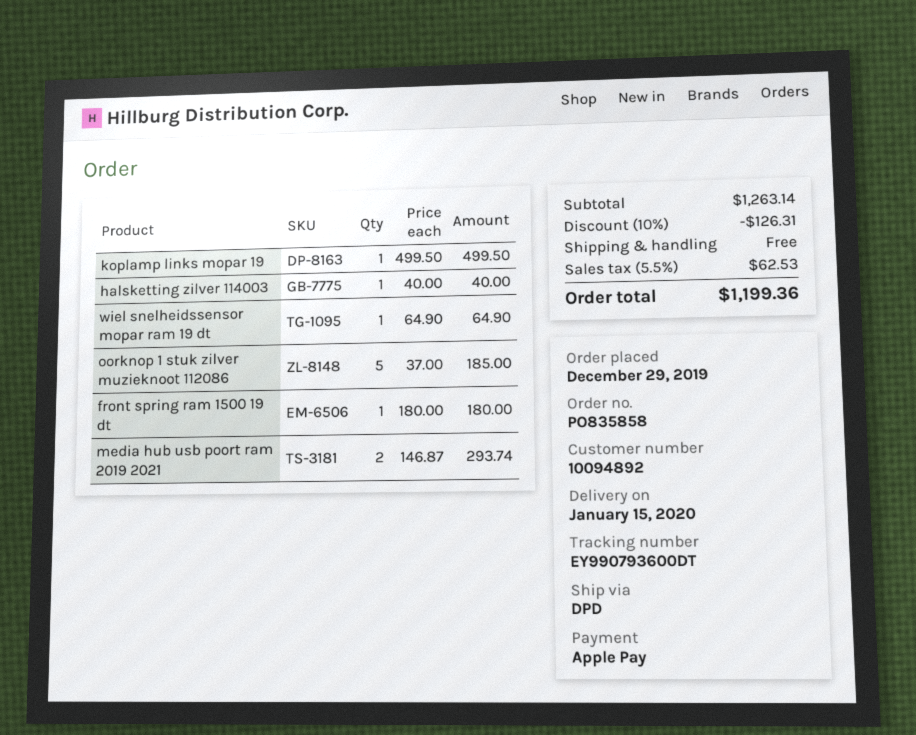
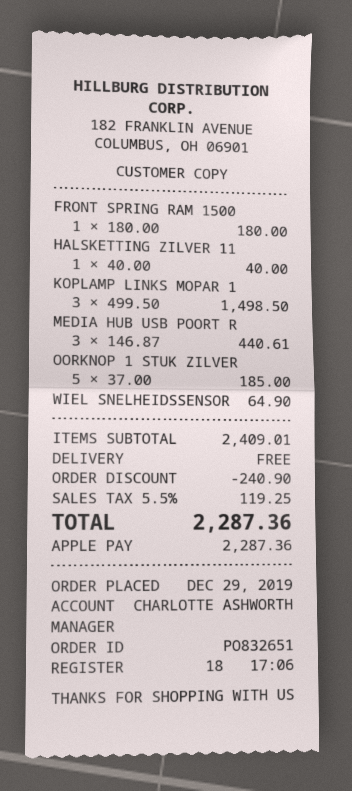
order number: PO835858 -> PO832651
koplamp links mopar 19: 1 x 499.50 = 499.50 -> 3 x 499.50 = 1498.50
media hub usb poort ram 2019 2021: 2 x 146.87 = 293.74 -> 3 x 146.87 = 440.61
subtotal: 1263.14 -> 2409.01
discount: 126.31 -> 240.90
tax: 5.5% = 62.53 -> 5.5% = 119.25
total: 1199.36 -> 2287.36

